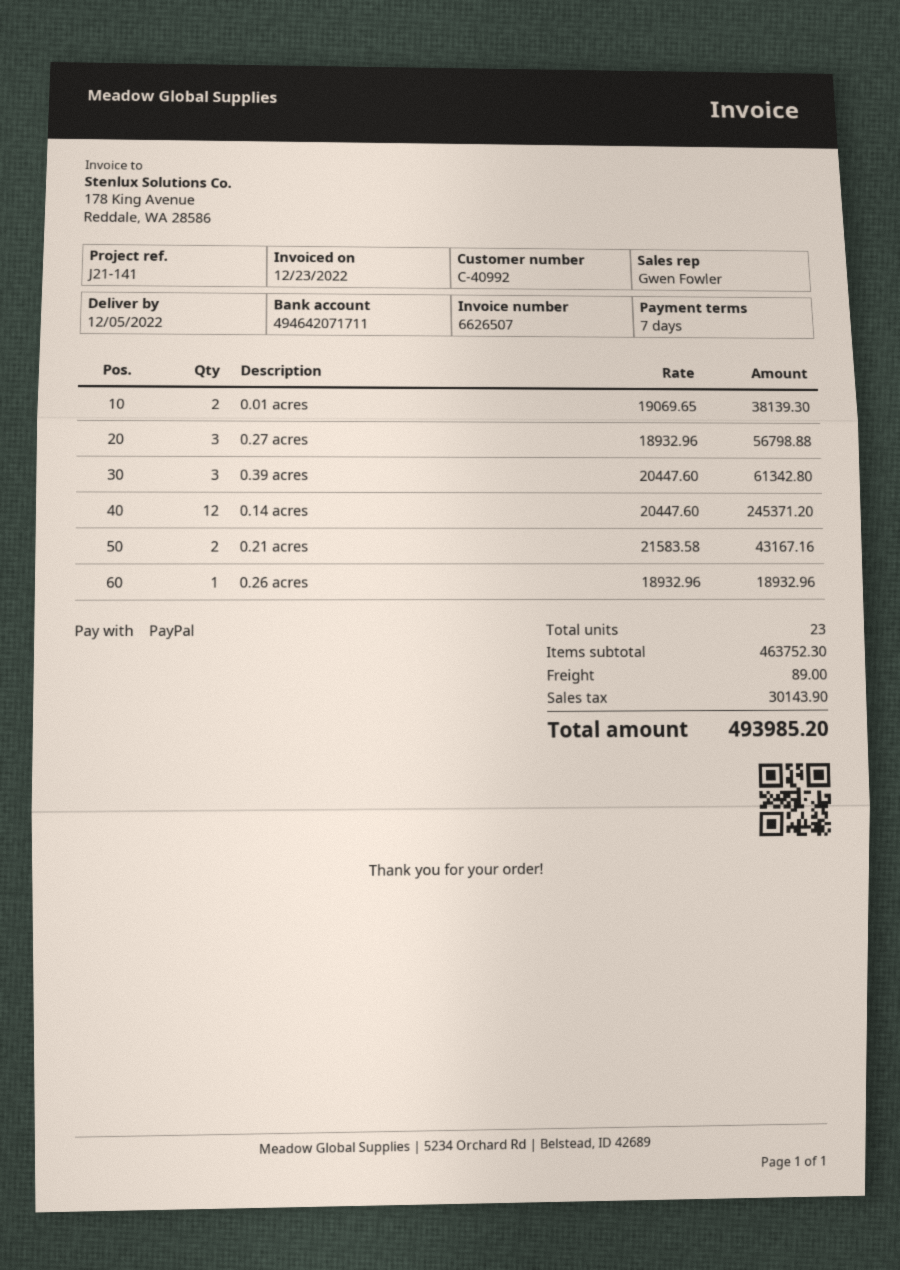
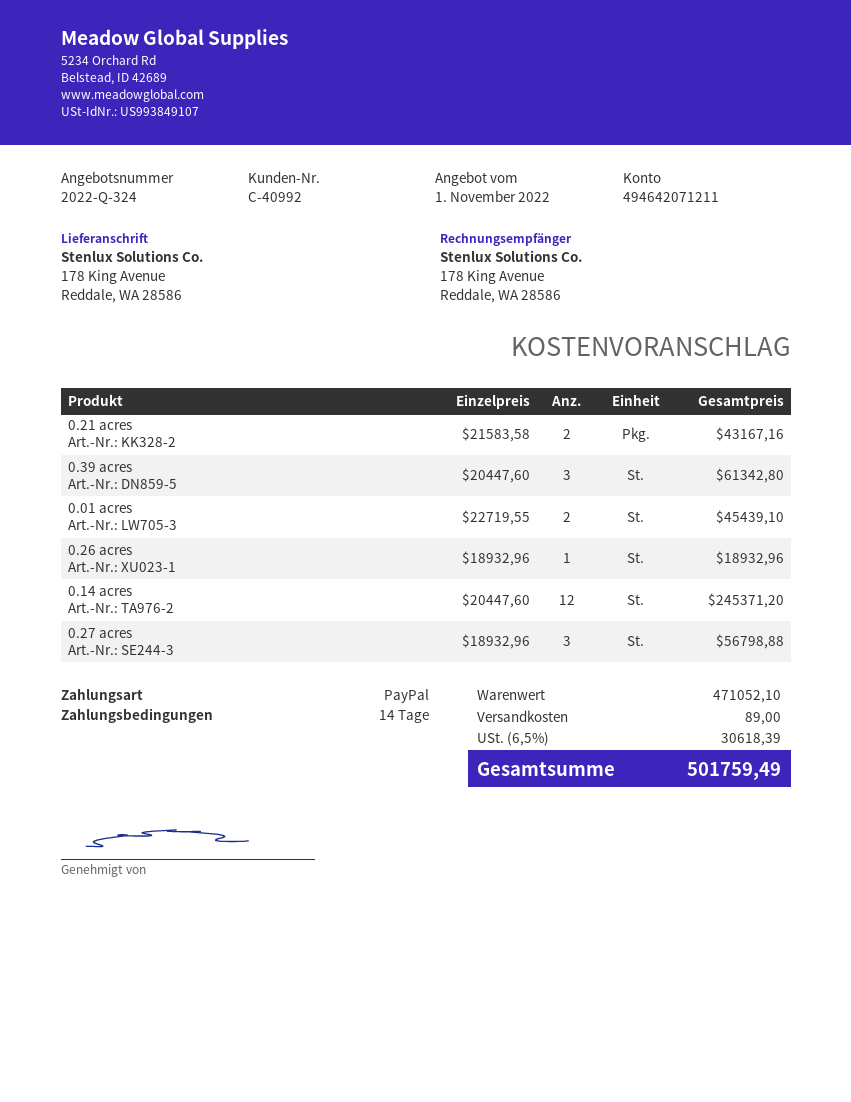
payment terms: 7 days -> 14 days
bank account: 494642071711 -> 494642071211
0.01 acres: 2 x 19069.65 = 38139.30 -> 2 x 22719.55 = 45439.10
subtotal: 463752.30 -> 471052.10
tax: 30143.90 -> 30618.39
total: 493985.20 -> 501759.49

